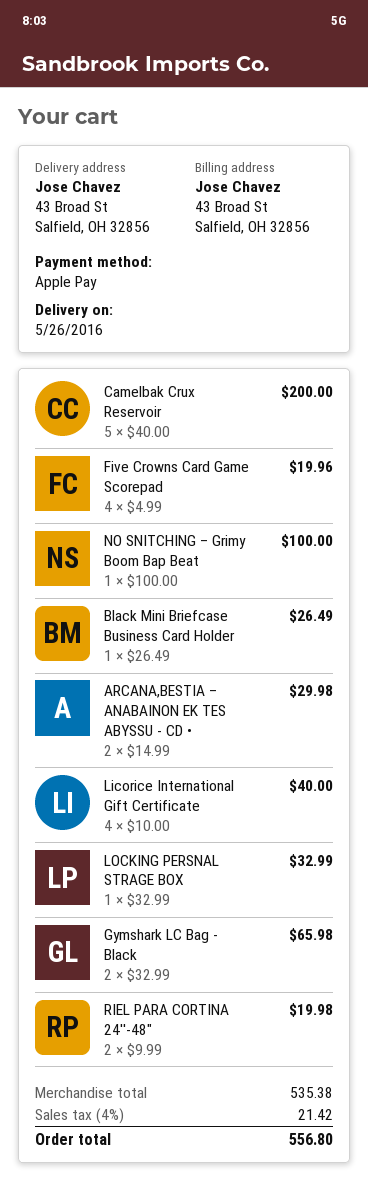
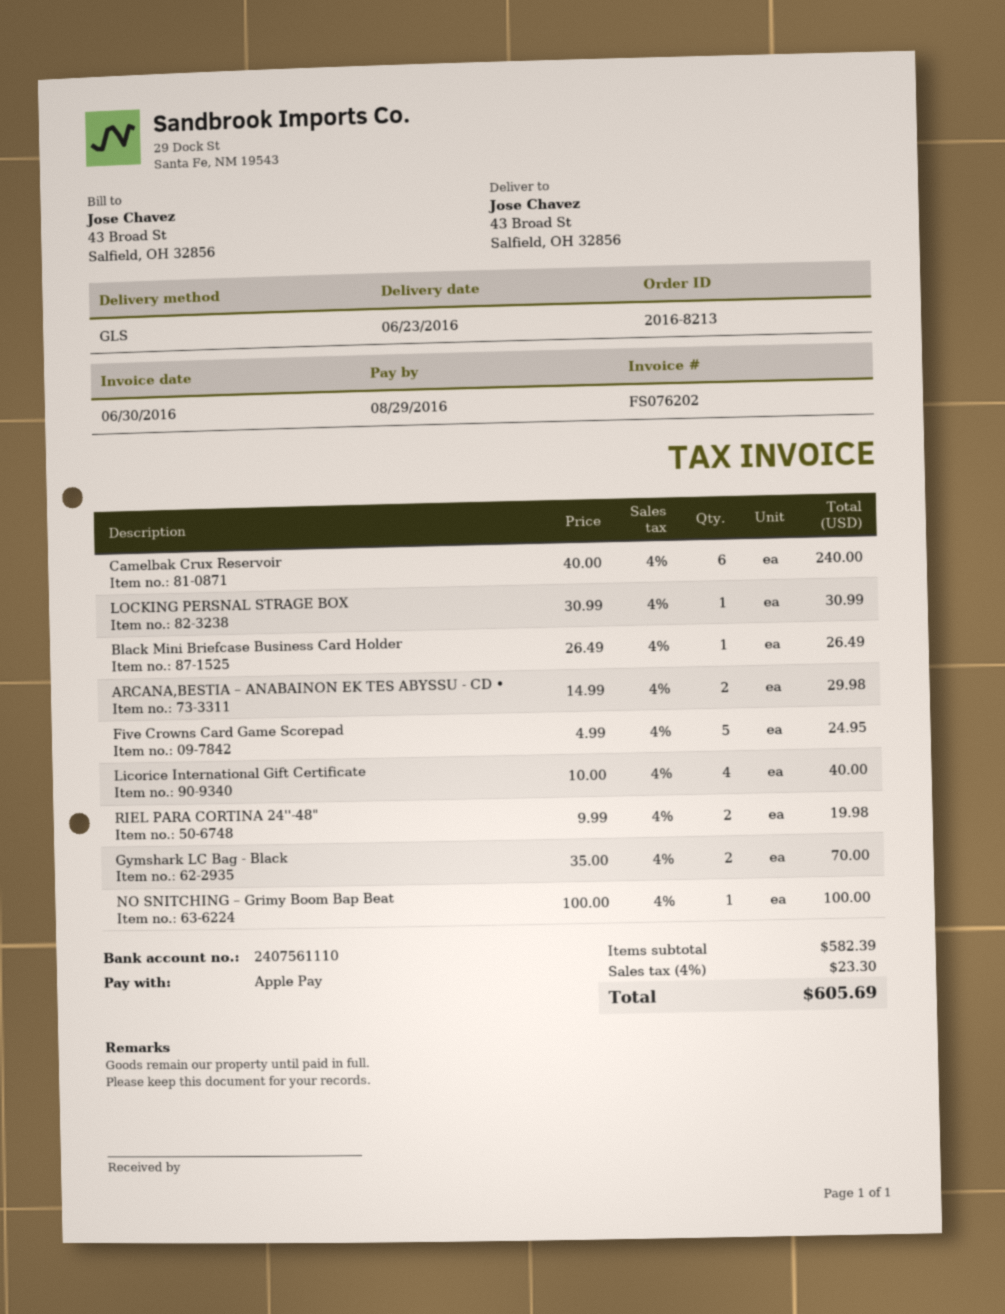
delivery date: 2016-05-26 -> 2016-06-23
Camelbak Crux Reservoir: 5 x 40.00 = 200.00 -> 6 x 40.00 = 240.00
Five Crowns Card Game Scorepad: 4 x 4.99 = 19.96 -> 5 x 4.99 = 24.95
LOCKING PERSNAL STRAGE BOX: 1 x 32.99 = 32.99 -> 1 x 30.99 = 30.99
Gymshark LC Bag - Black: 2 x 32.99 = 65.98 -> 2 x 35.00 = 70.00
subtotal: 535.38 -> 582.39
tax: 4% = 21.42 -> 4% = 23.30
total: 556.80 -> 605.69

